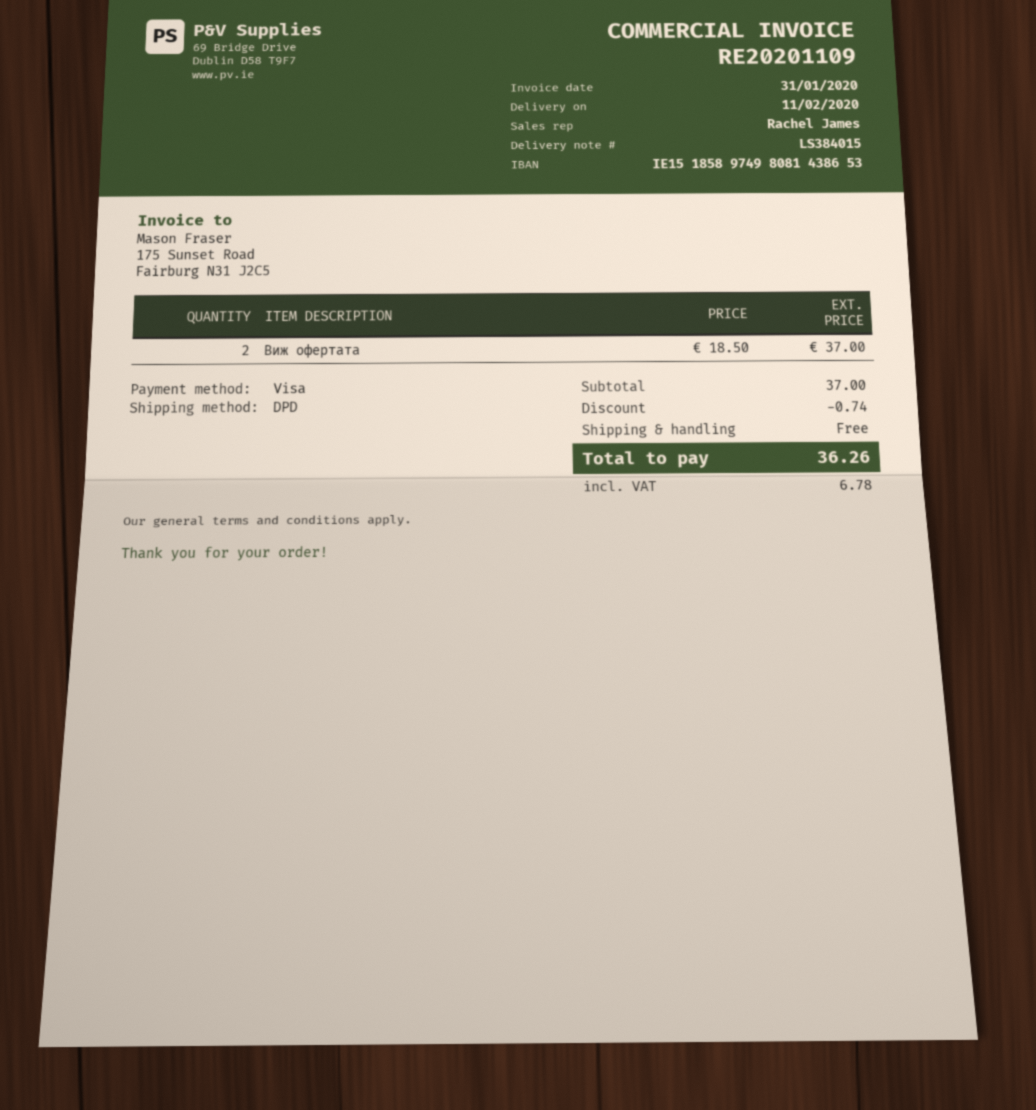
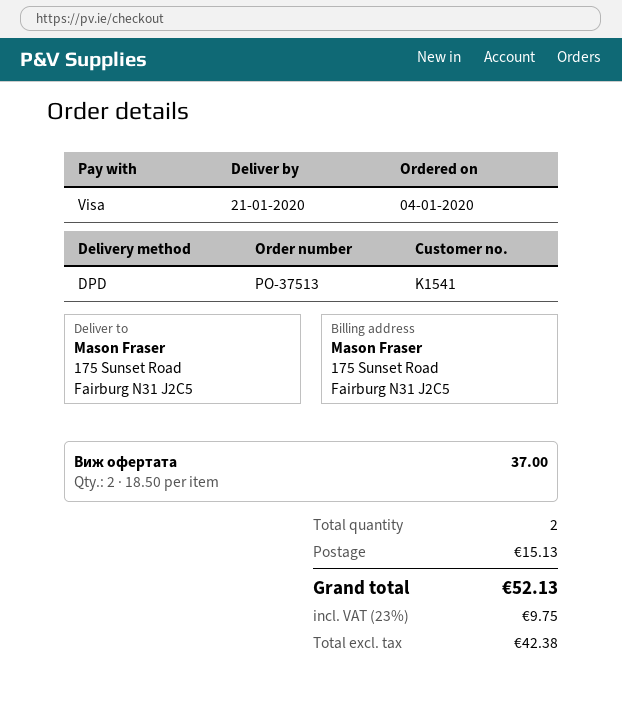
delivery date: 2020-02-11 -> 2020-01-21
discount: 0.74 -> none
shipping: 0.00 -> 15.13
tax: 6.78 -> 9.75
total: 36.26 -> 52.13

